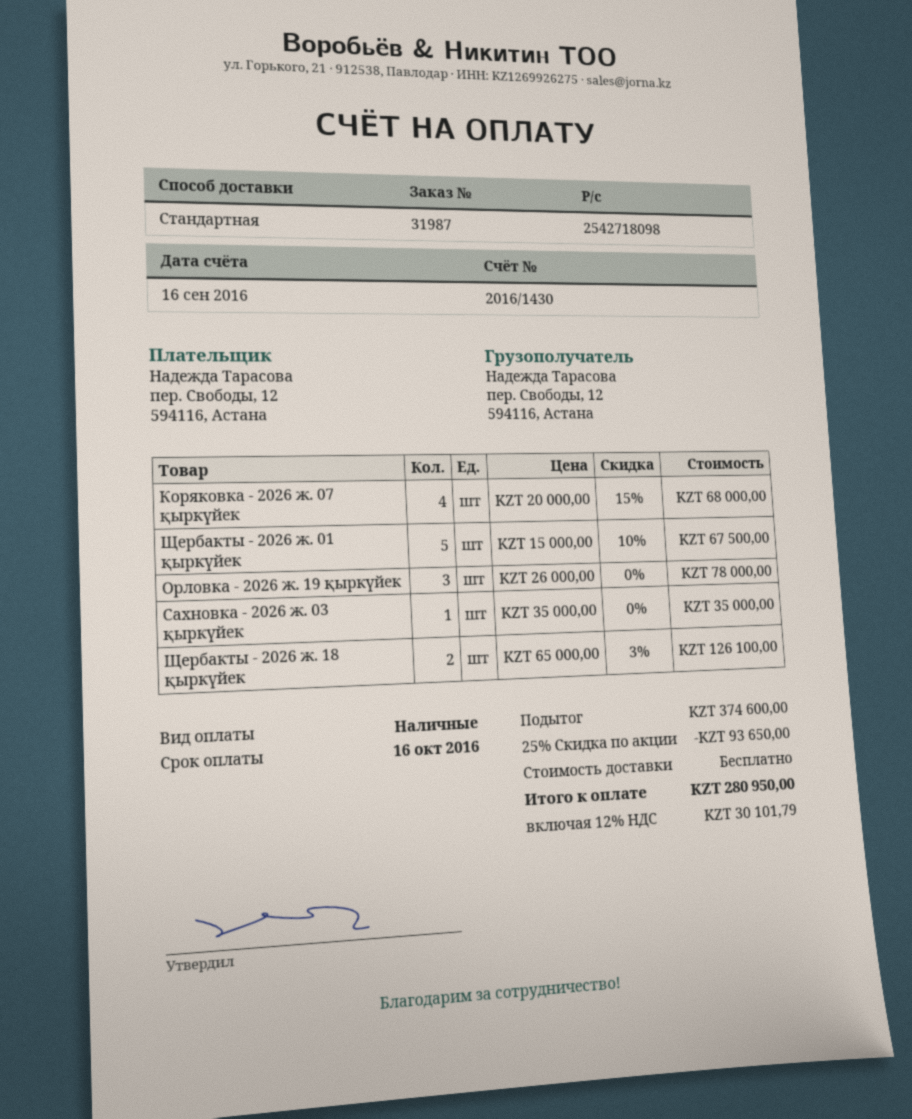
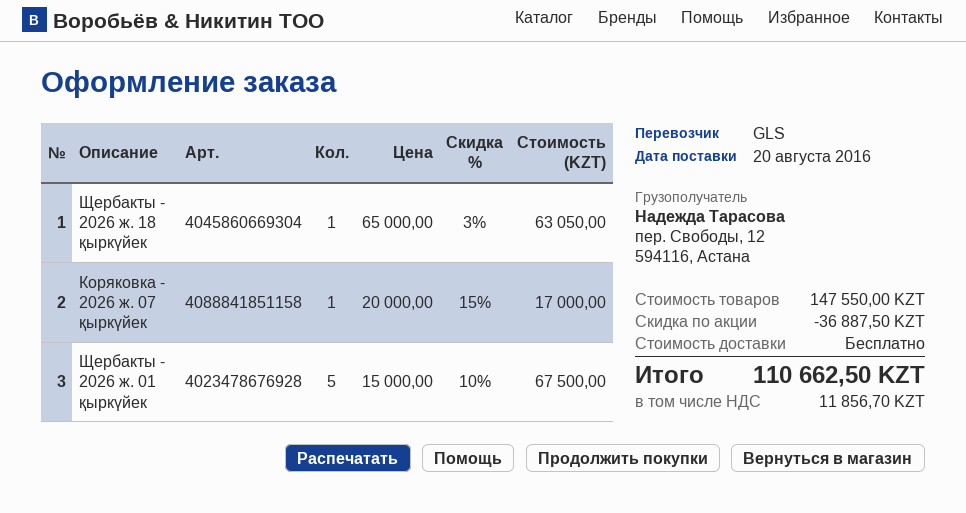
shipping method: standard -> GLS
Коряковка - 2026 ж. 07 қыркүйек: 4 x 20000.00 - 15% = 68000.00 -> 1 x 20000.00 - 15% = 17000.00
Орловка - 2026 ж. 19 қыркүйек: 3 x 26000.00 = 78000.00 -> none
Сахновка - 2026 ж. 03 қыркүйек: 1 x 35000.00 = 35000.00 -> none
Щербакты - 2026 ж. 18 қыркүйек: 2 x 65000.00 - 3% = 126100.00 -> 1 x 65000.00 - 3% = 63050.00
subtotal: 374600.00 -> 147550.00
discount: 93650.00 -> 36887.50
tax: 30101.79 -> 11856.70
total: 280950.00 -> 110662.50

